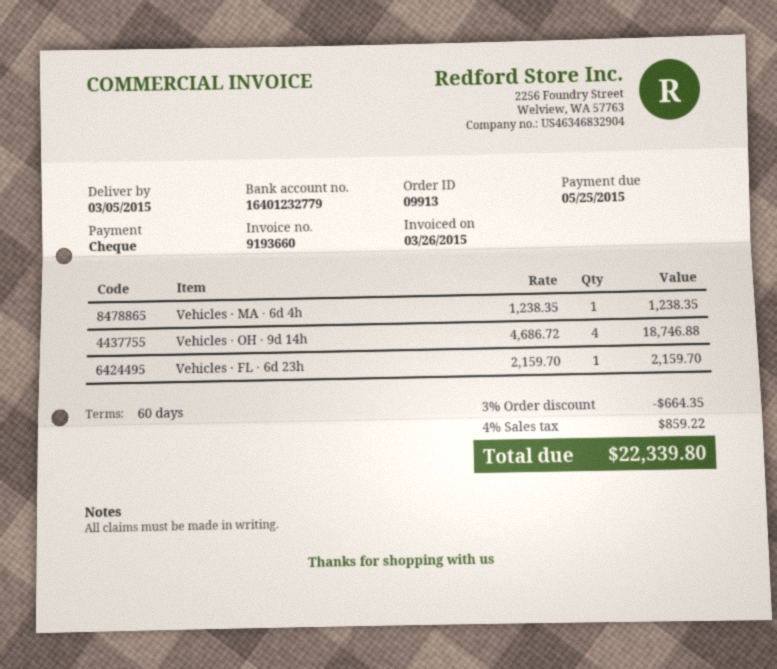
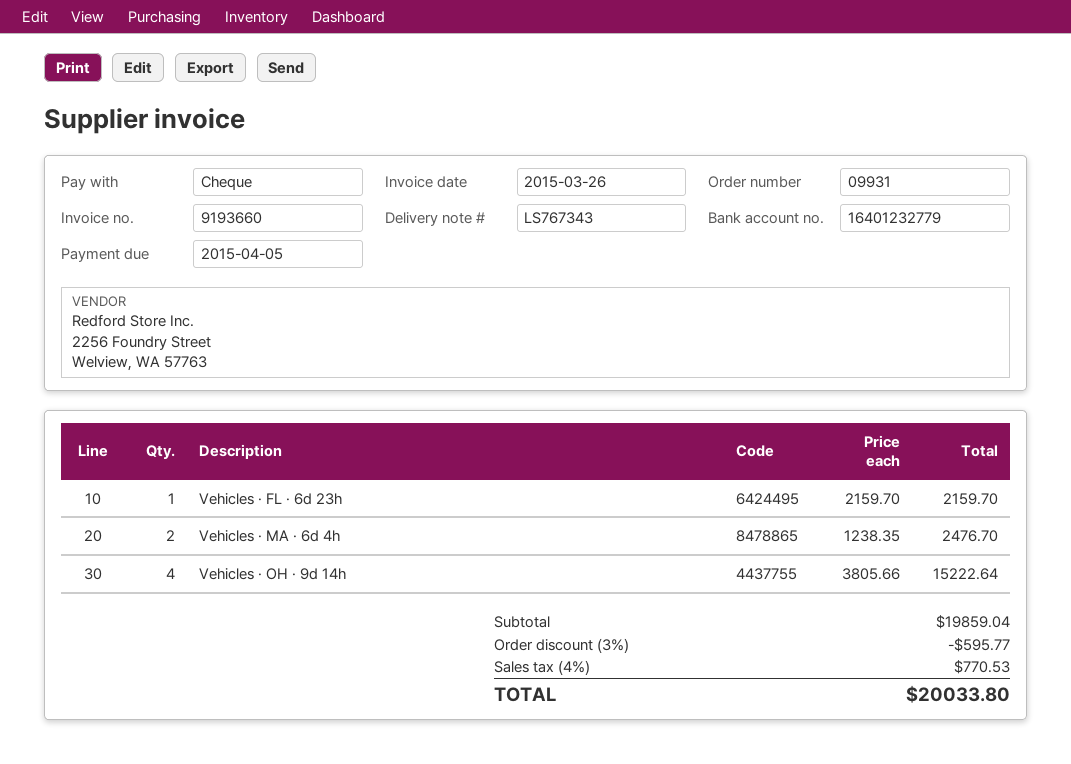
order number: 09913 -> 09931
due date: 2015-05-25 -> 2015-04-05
Vehicles · MA · 6d 4h: 1 x 1238.35 = 1238.35 -> 2 x 1238.35 = 2476.70
Vehicles · OH · 9d 14h: 4 x 4686.72 = 18746.88 -> 4 x 3805.66 = 15222.64
discount: 3% = 664.35 -> 3% = 595.77
tax: 4% = 859.22 -> 4% = 770.53
total: 22339.80 -> 20033.80

